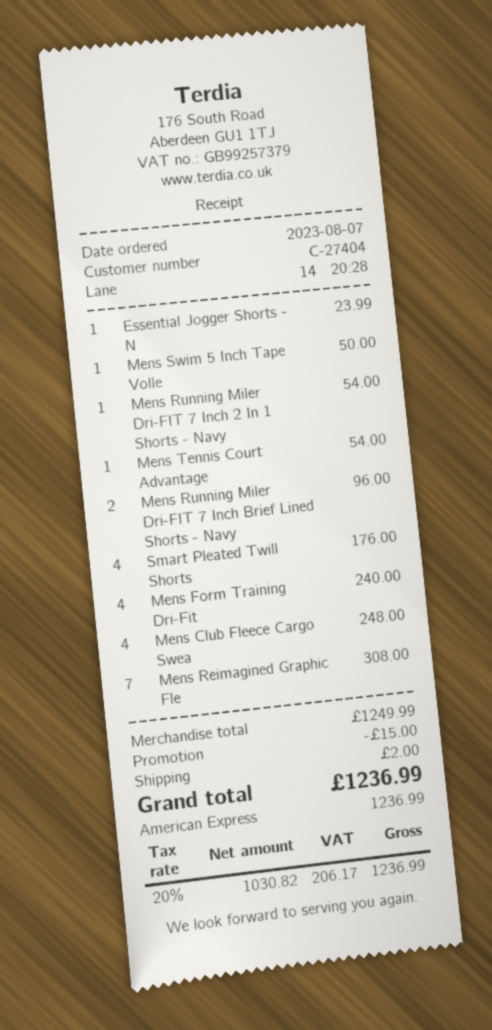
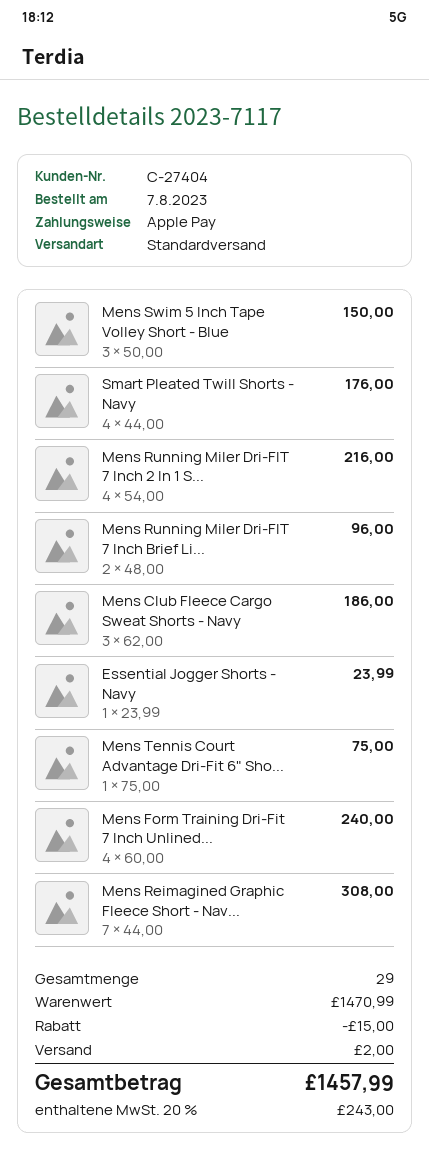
payment method: American Express -> Apple Pay
Mens Swim 5 Inch Tape Volle: 1 for 50.00 -> 3 for 150.00
Mens Running Miler Dri-FIT 7 Inch 2 In 1 Shorts - Navy: 1 for 54.00 -> 4 for 216.00
Mens Tennis Court Advantage: 1 for 54.00 -> 1 for 75.00
Mens Club Fleece Cargo Swea: 4 for 248.00 -> 3 for 186.00
subtotal: 1249.99 -> 1470.99
tax: 20% = 206.17 -> 20% = 243.00
total: 1236.99 -> 1457.99

